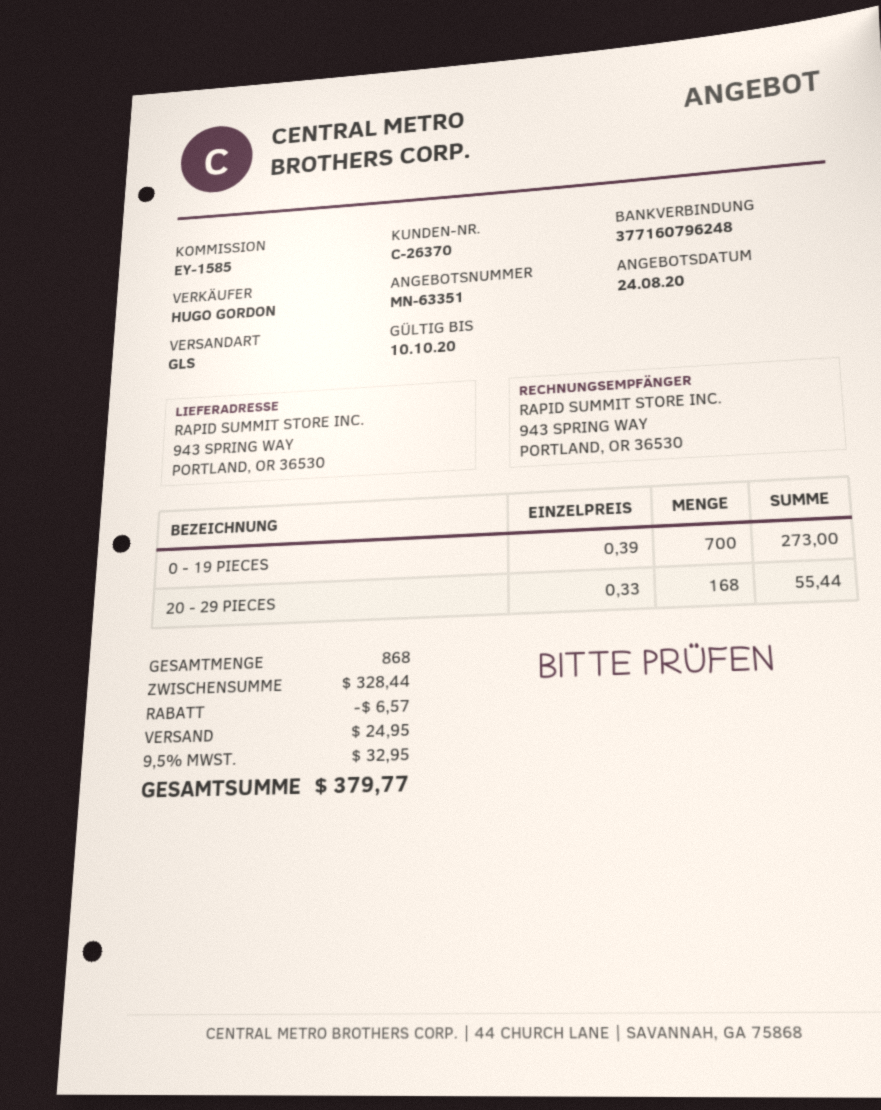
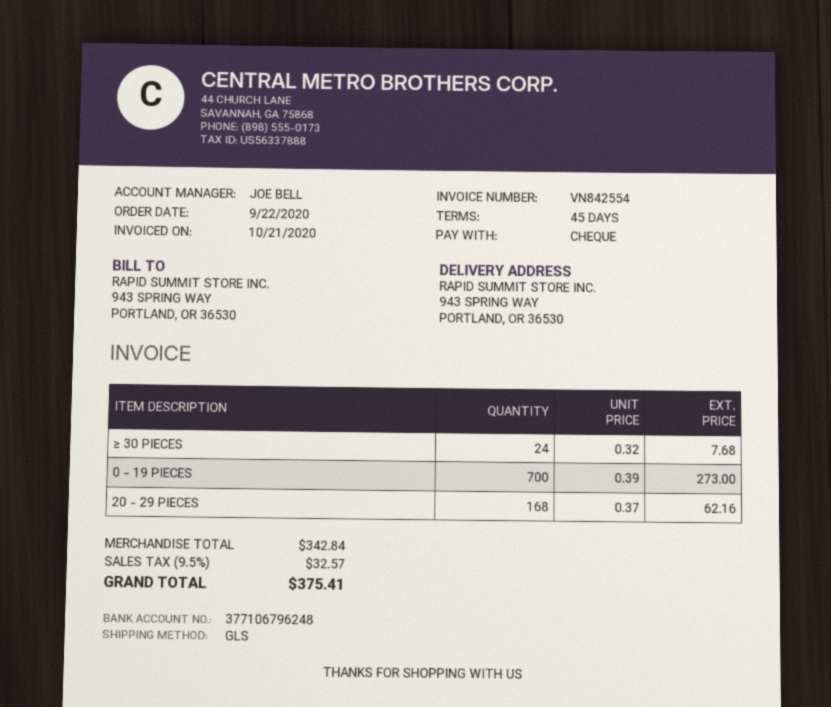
sales rep: HUGO GORDON -> JOE BELL
bank account: 377160796248 -> 377106796248
20 - 29 PIECES: 168 x 0.33 = 55.44 -> 168 x 0.37 = 62.16
≥ 30 PIECES: none -> 24 x 0.32 = 7.68
subtotal: 328.44 -> 342.84
discount: 6.57 -> none
shipping: 24.95 -> none
tax: 9.5% = 32.95 -> 9.5% = 32.57
total: 379.77 -> 375.41

